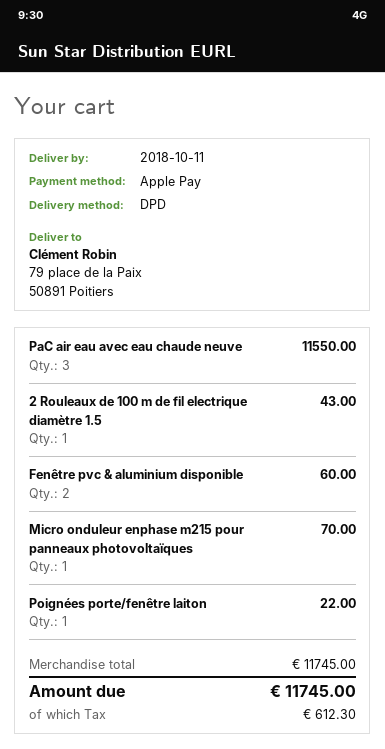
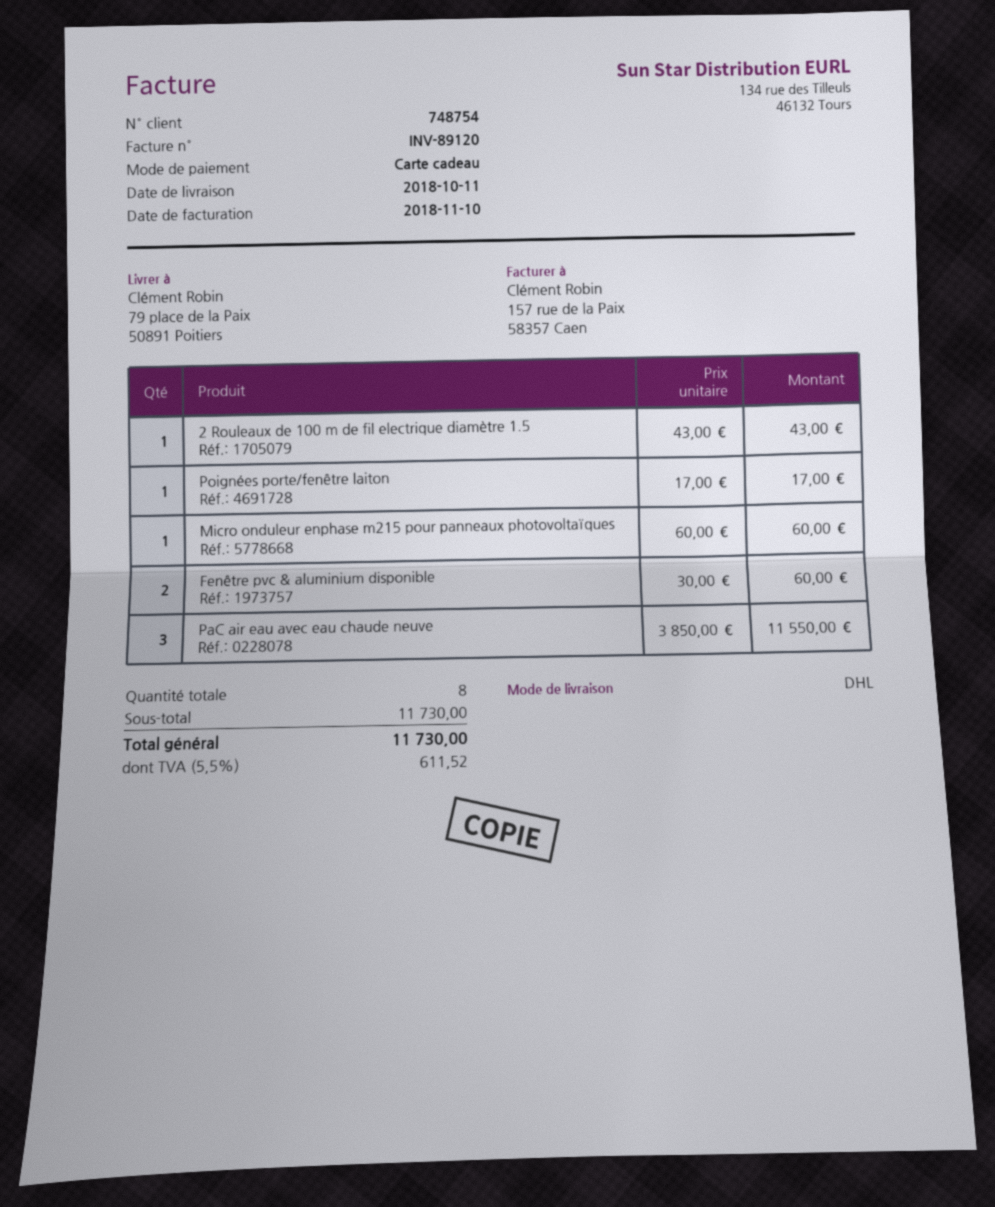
payment method: Apple Pay -> gift card
shipping method: DPD -> DHL
Micro onduleur enphase m215 pour panneaux photovoltaïques: 1 for 70.00 -> 1 for 60.00
Poignées porte/fenêtre laiton: 1 for 22.00 -> 1 for 17.00
subtotal: 11745.00 -> 11730.00
tax: 612.30 -> 611.52
total: 11745.00 -> 11730.00

